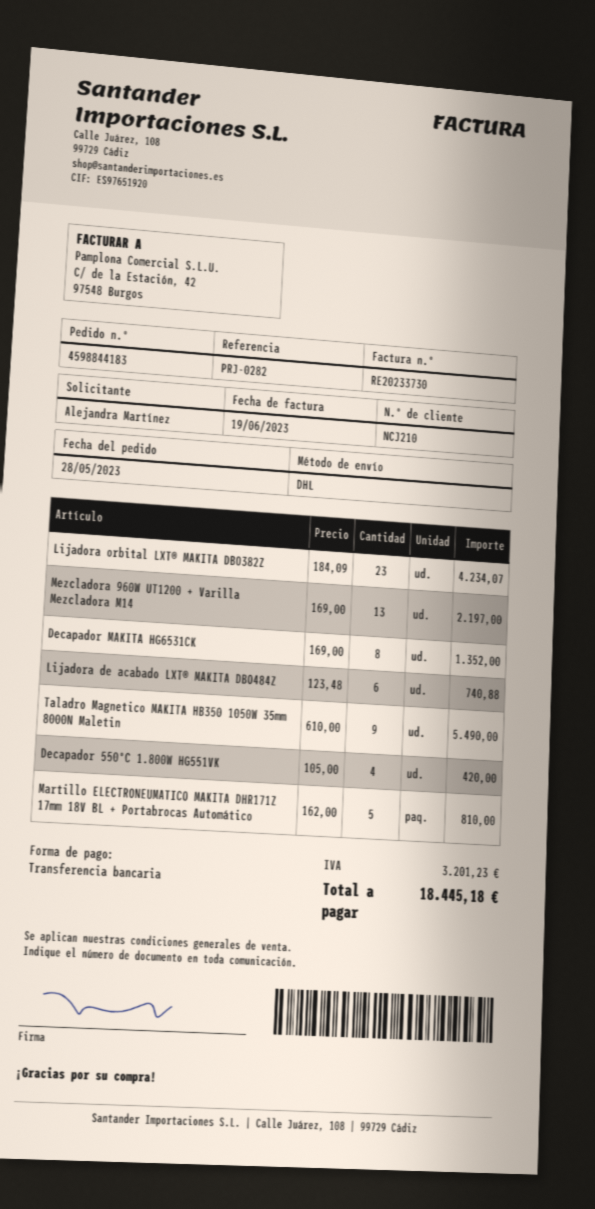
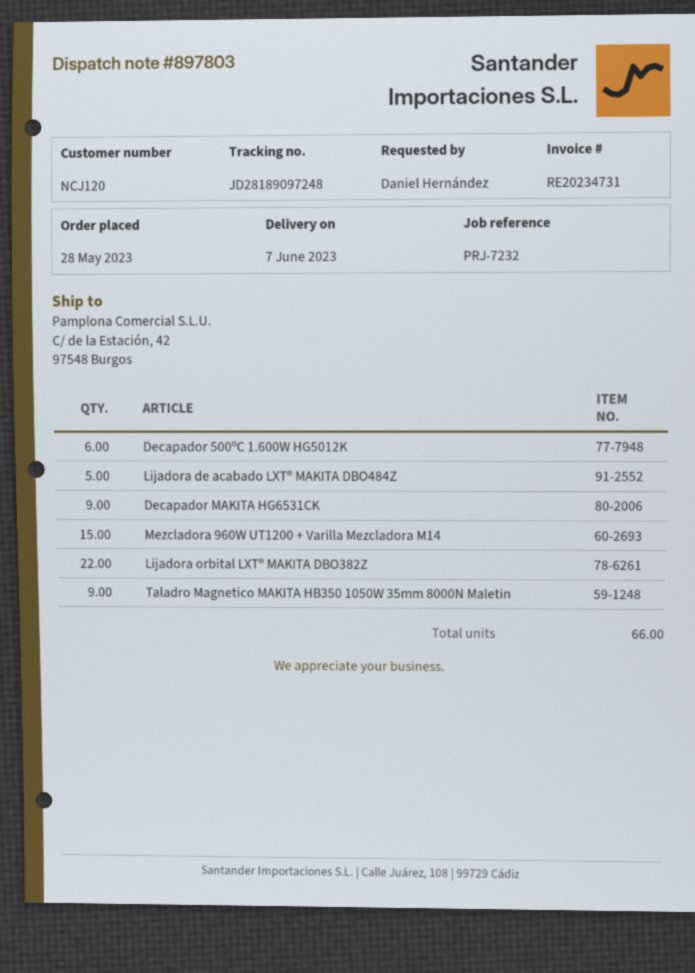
invoice number: RE20233730 -> RE20234731
customer number: NCJ210 -> NCJ120
reference: PRJ-0282 -> PRJ-7232
ordered by: Alejandra Martínez -> Daniel Hernández
Lijadora orbital LXT® MAKITA DBO382Z: 23 -> 22
Mezcladora 960W UT1200 + Varilla Mezcladora M14: 13 -> 15
Decapador MAKITA HG6531CK: 8 -> 9
Lijadora de acabado LXT® MAKITA DBO484Z: 6 -> 5
Decapador 550ºC 1.800W HG551VK: 4 -> none
Martillo ELECTRONEUMATICO MAKITA DHR171Z 17mm 18V BL + Portabrocas Automático: 5 -> none
Decapador 500ºC 1.600W HG5012K: none -> 6

